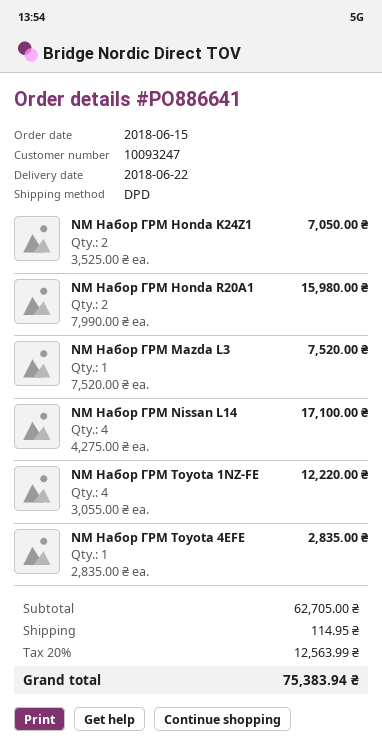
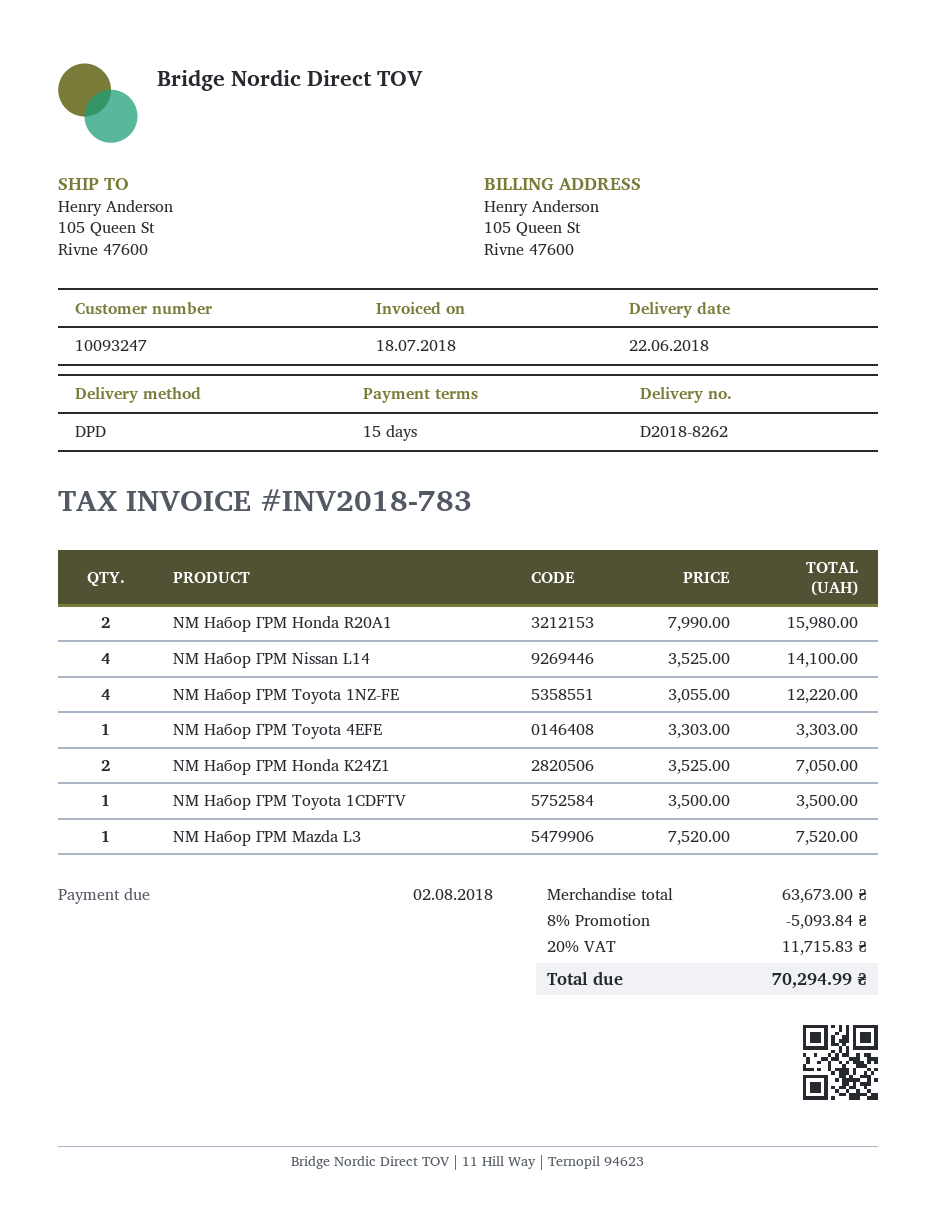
NM Набор ГРМ Nissan L14: 4 x 4275.00 = 17100.00 -> 4 x 3525.00 = 14100.00
NM Набор ГРМ Toyota 4EFE: 1 x 2835.00 = 2835.00 -> 1 x 3303.00 = 3303.00
NM Набор ГРМ Toyota 1CDFTV: none -> 1 x 3500.00 = 3500.00
subtotal: 62705.00 -> 63673.00
discount: none -> 8% = 5093.84
shipping: 114.95 -> none
tax: 20% = 12563.99 -> 20% = 11715.83
total: 75383.94 -> 70294.99

